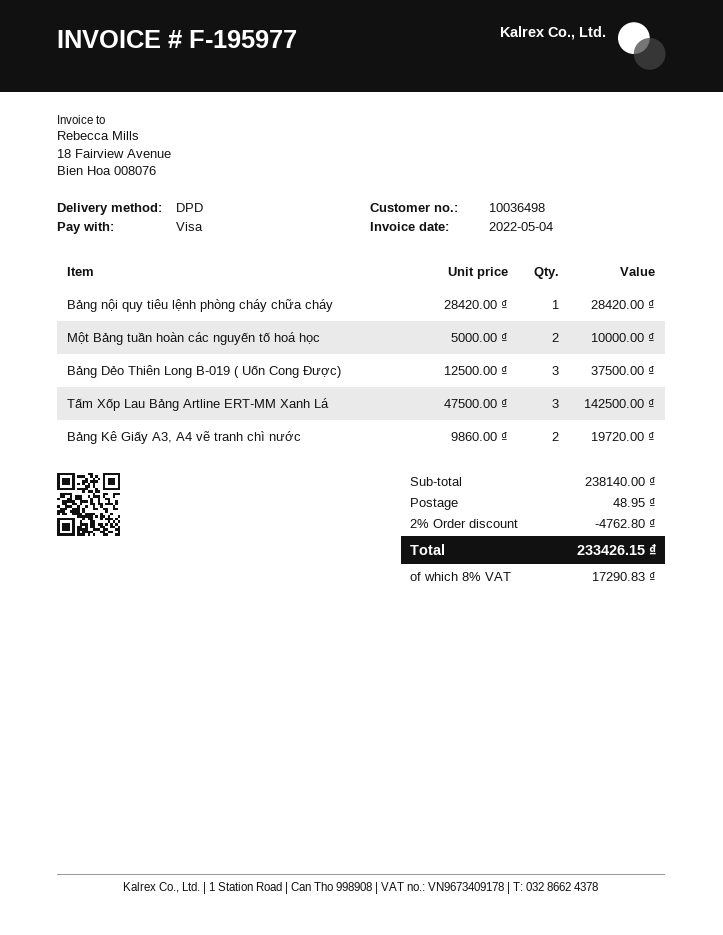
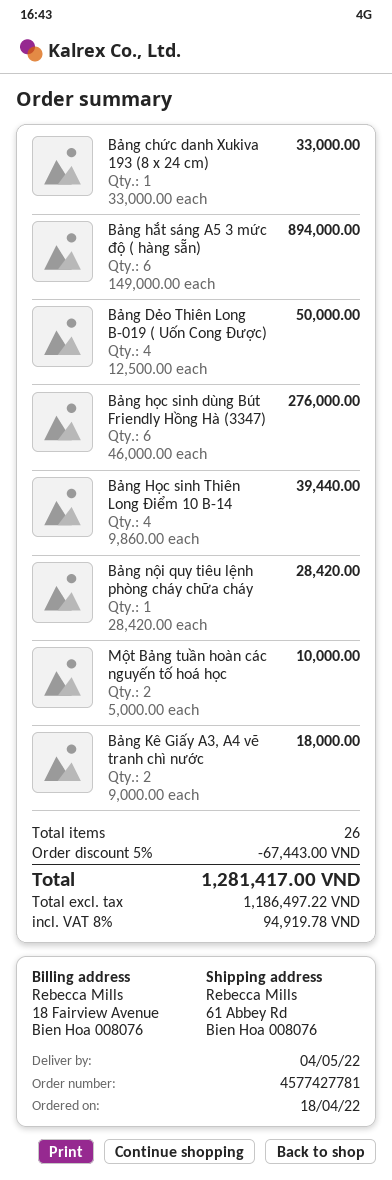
Bảng Dẻo Thiên Long B-019 ( Uốn Cong Được): 3 x 12500.00 = 37500.00 -> 4 x 12500.00 = 50000.00
Tấm Xốp Lau Bảng Artline ERT-MM Xanh Lá: 3 x 47500.00 = 142500.00 -> none
Bảng Kê Giấy A3, A4 vẽ tranh chì nước: 2 x 9860.00 = 19720.00 -> 2 x 9000.00 = 18000.00
Bảng chức danh Xukiva 193 (8 x 24 cm): none -> 1 x 33000.00 = 33000.00
Bảng hắt sáng A5 3 mức độ ( hàng sẵn): none -> 6 x 149000.00 = 894000.00
Bảng học sinh dùng Bút Friendly Hồng Hà (3347): none -> 6 x 46000.00 = 276000.00
Bảng Học sinh Thiên Long Điểm 10 B-14: none -> 4 x 9860.00 = 39440.00
discount: 2% = 4762.80 -> 5% = 67443.00
shipping: 48.95 -> none
tax: 8% = 17290.83 -> 8% = 94919.78
total: 233426.15 -> 1281417.00

